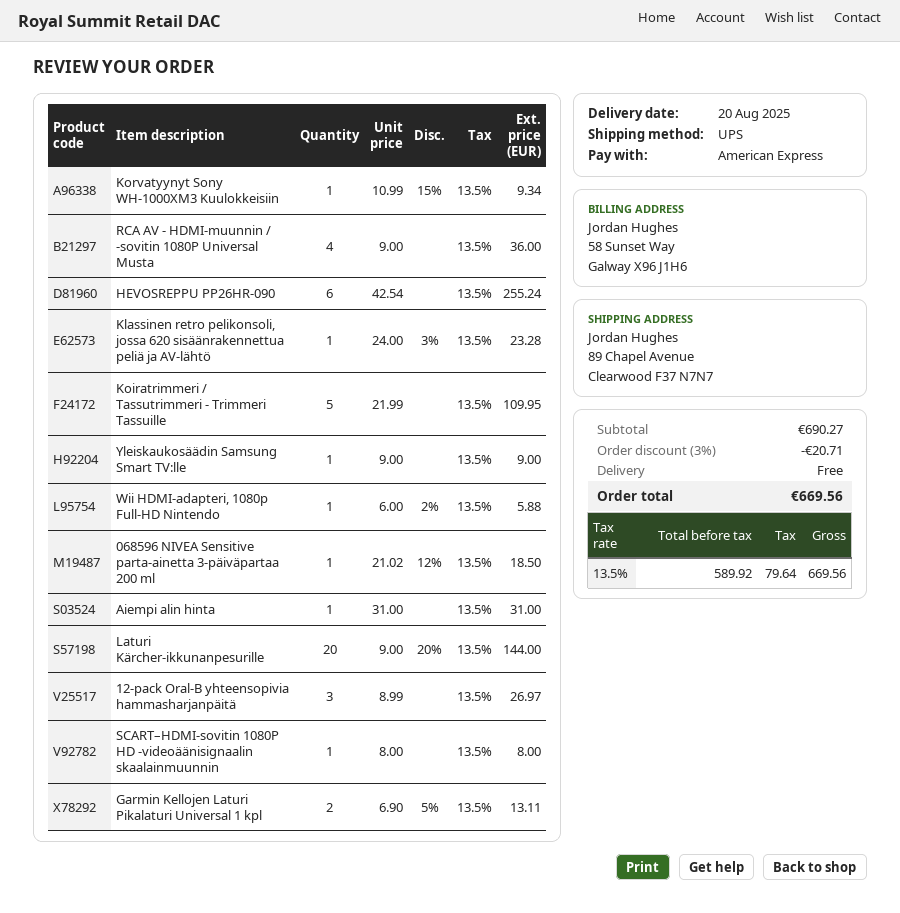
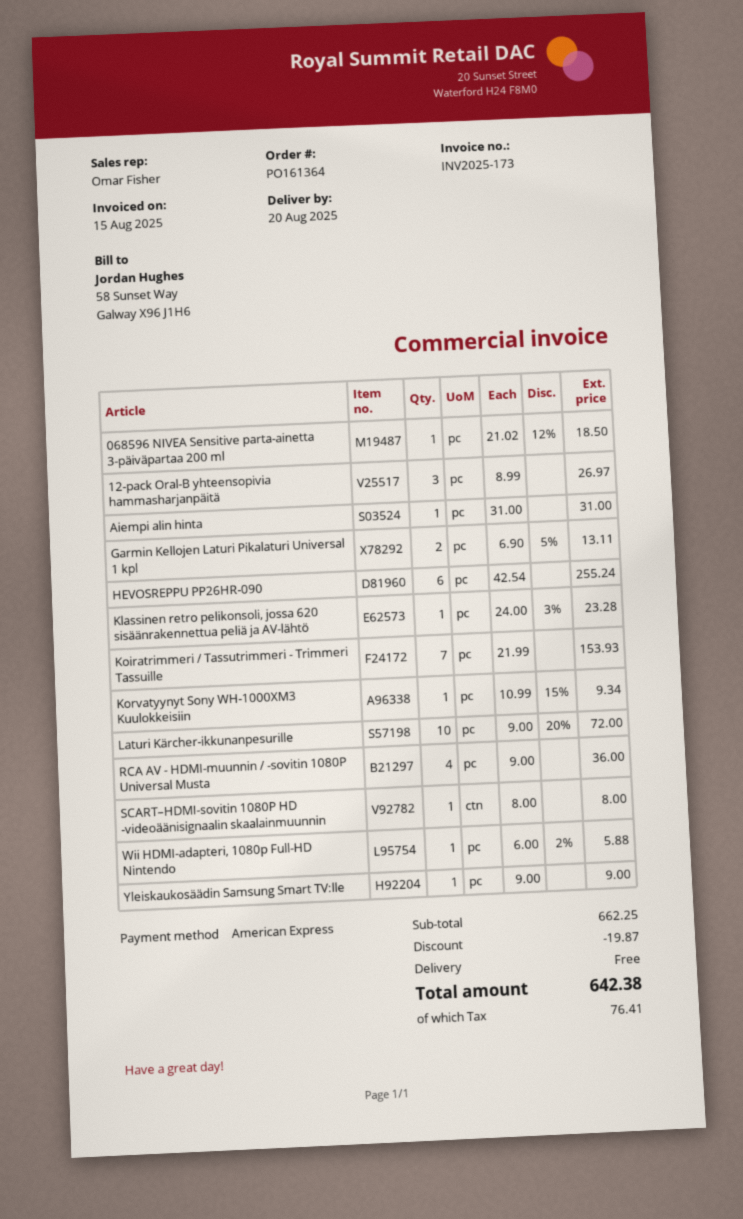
Koiratrimmeri / Tassutrimmeri - Trimmeri Tassuille: 5 x 21.99 = 109.95 -> 7 x 21.99 = 153.93
Laturi Kärcher-ikkunanpesurille: 20 x 9.00 - 20% = 144.00 -> 10 x 9.00 - 20% = 72.00
subtotal: 690.27 -> 662.25
discount: 20.71 -> 19.87
tax: 79.64 -> 76.41
total: 669.56 -> 642.38

